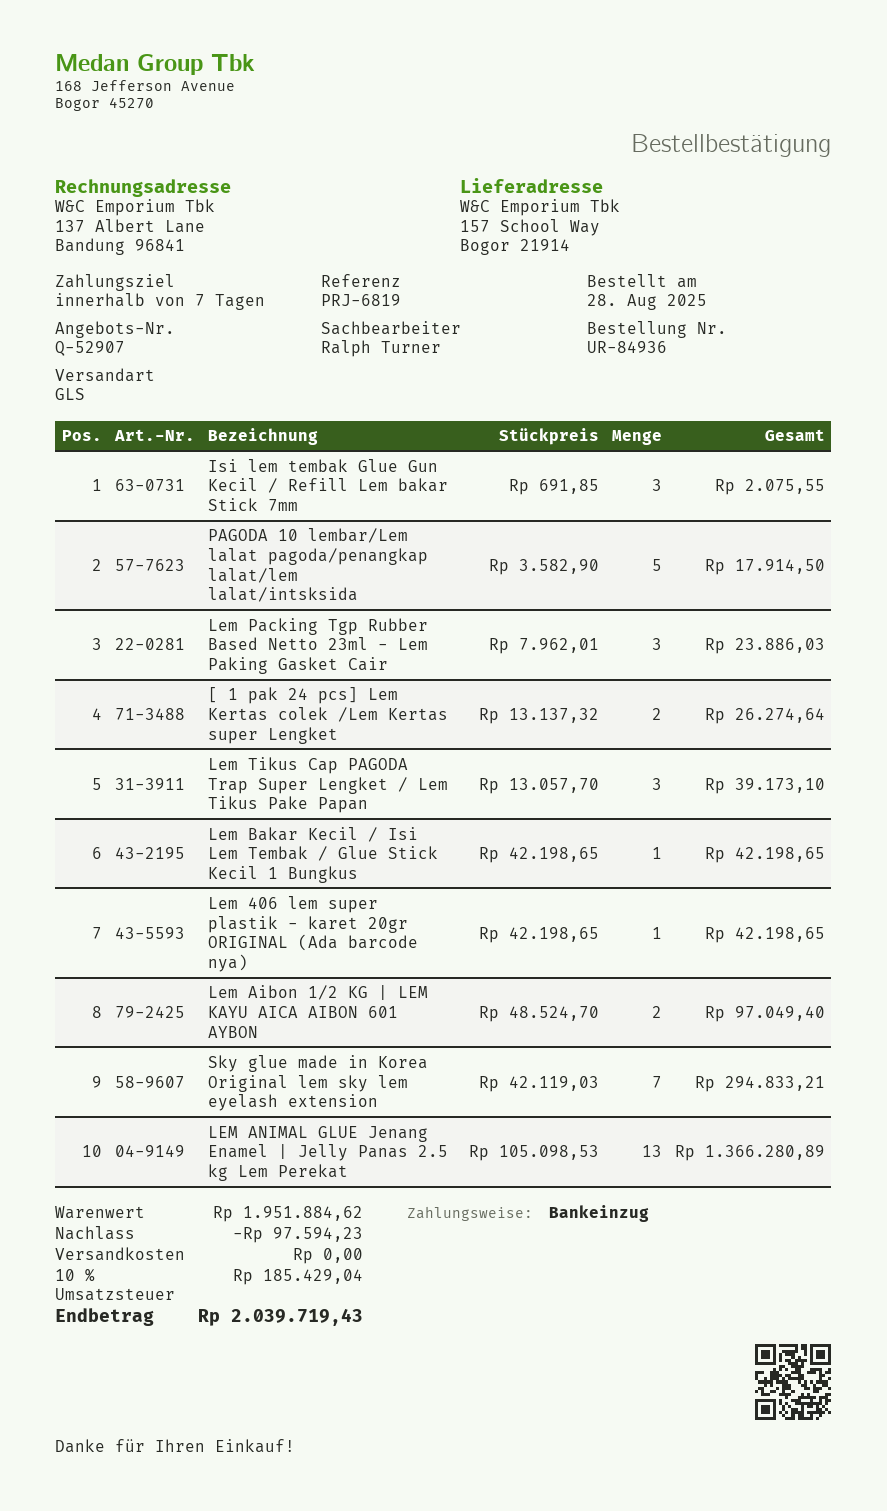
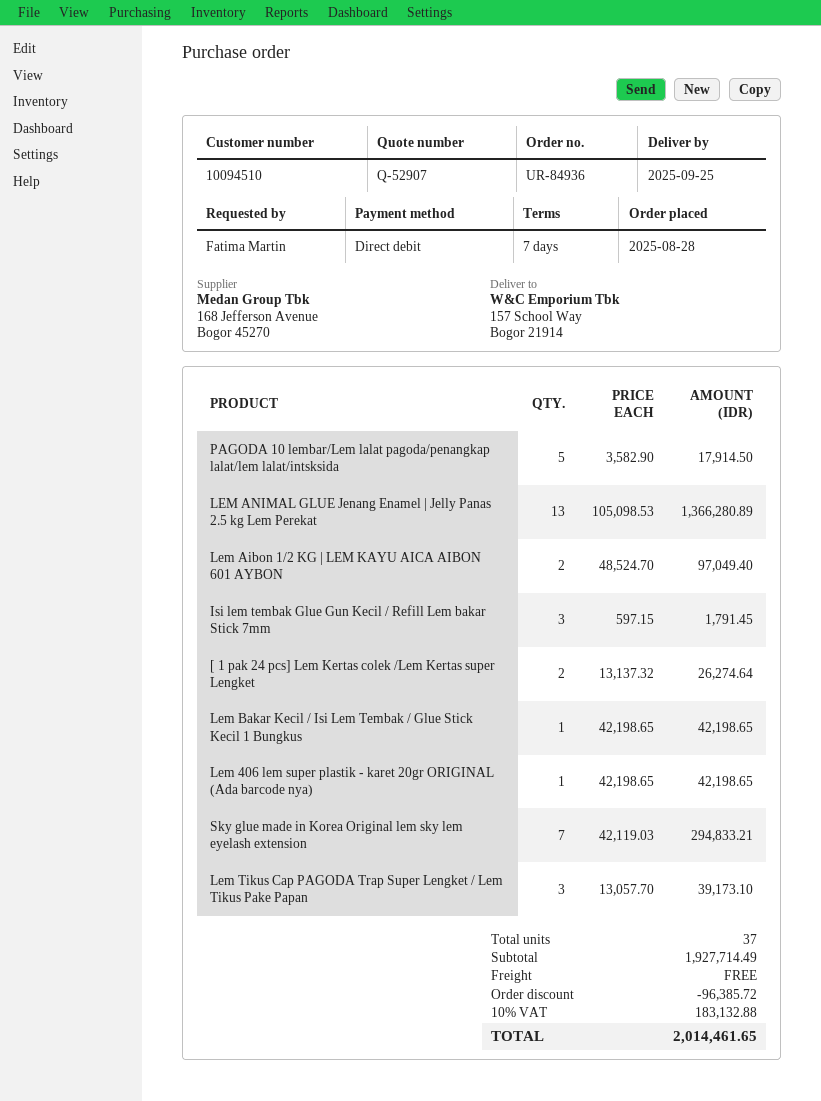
Isi lem tembak Glue Gun Kecil / Refill Lem bakar Stick 7mm: 3 x 691.85 = 2075.55 -> 3 x 597.15 = 1791.45
Lem Packing Tgp Rubber Based Netto 23ml - Lem Paking Gasket Cair: 3 x 7962.01 = 23886.03 -> none
subtotal: 1951884.62 -> 1927714.49
discount: 97594.23 -> 96385.72
tax: 10% = 185429.04 -> 10% = 183132.88
total: 2039719.43 -> 2014461.65

